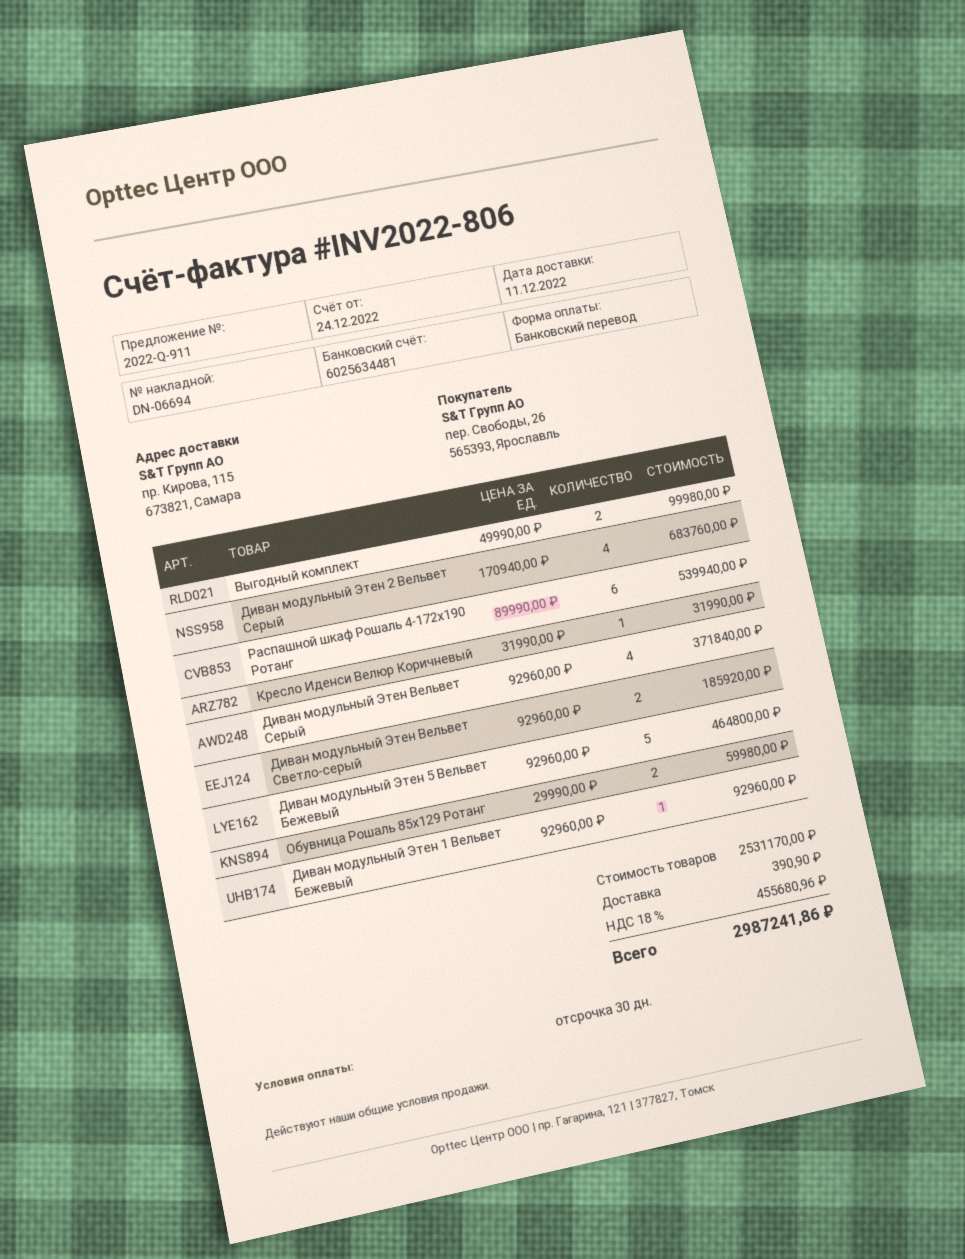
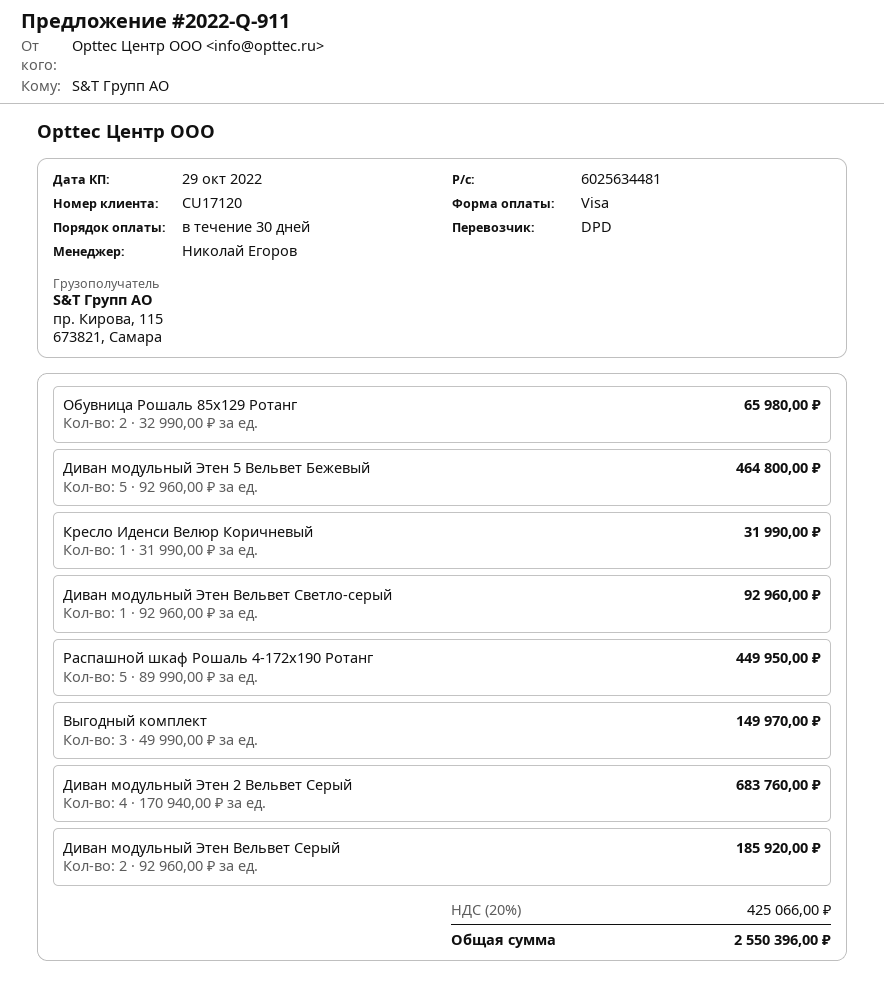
payment method: bank transfer -> Visa
Выгодный комплект: 2 x 49990.00 = 99980.00 -> 3 x 49990.00 = 149970.00
Распашной шкаф Рошаль 4-172x190 Ротанг: 6 x 89990.00 = 539940.00 -> 5 x 89990.00 = 449950.00
Диван модульный Этен Вельвет Серый: 4 x 92960.00 = 371840.00 -> 2 x 92960.00 = 185920.00
Диван модульный Этен Вельвет Светло-серый: 2 x 92960.00 = 185920.00 -> 1 x 92960.00 = 92960.00
Обувница Рошаль 85x129 Ротанг: 2 x 29990.00 = 59980.00 -> 2 x 32990.00 = 65980.00
Диван модульный Этен 1 Вельвет Бежевый: 1 x 92960.00 = 92960.00 -> none
shipping: 390.90 -> none
tax: 18% = 455680.96 -> 20% = 425066.00
total: 2987241.86 -> 2550396.00

